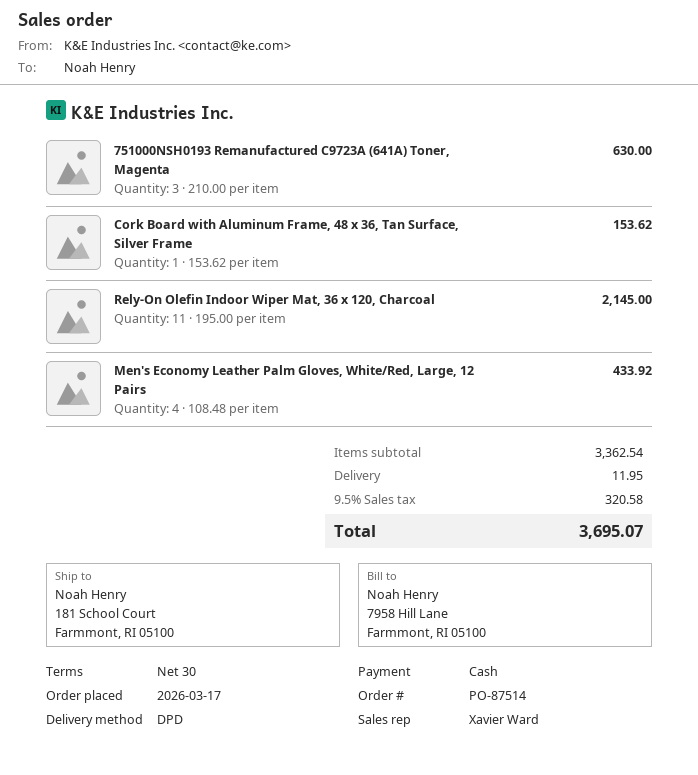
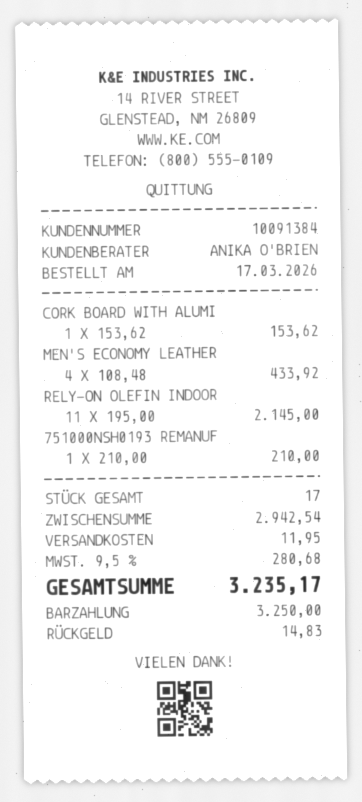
sales rep: Xavier Ward -> ANIKA O'BRIEN
751000NSH0193 Remanufactured C9723A (641A) Toner, Magenta: 3 x 210.00 = 630.00 -> 1 x 210.00 = 210.00
subtotal: 3362.54 -> 2942.54
tax: 9.5% = 320.58 -> 9.5% = 280.68
total: 3695.07 -> 3235.17

